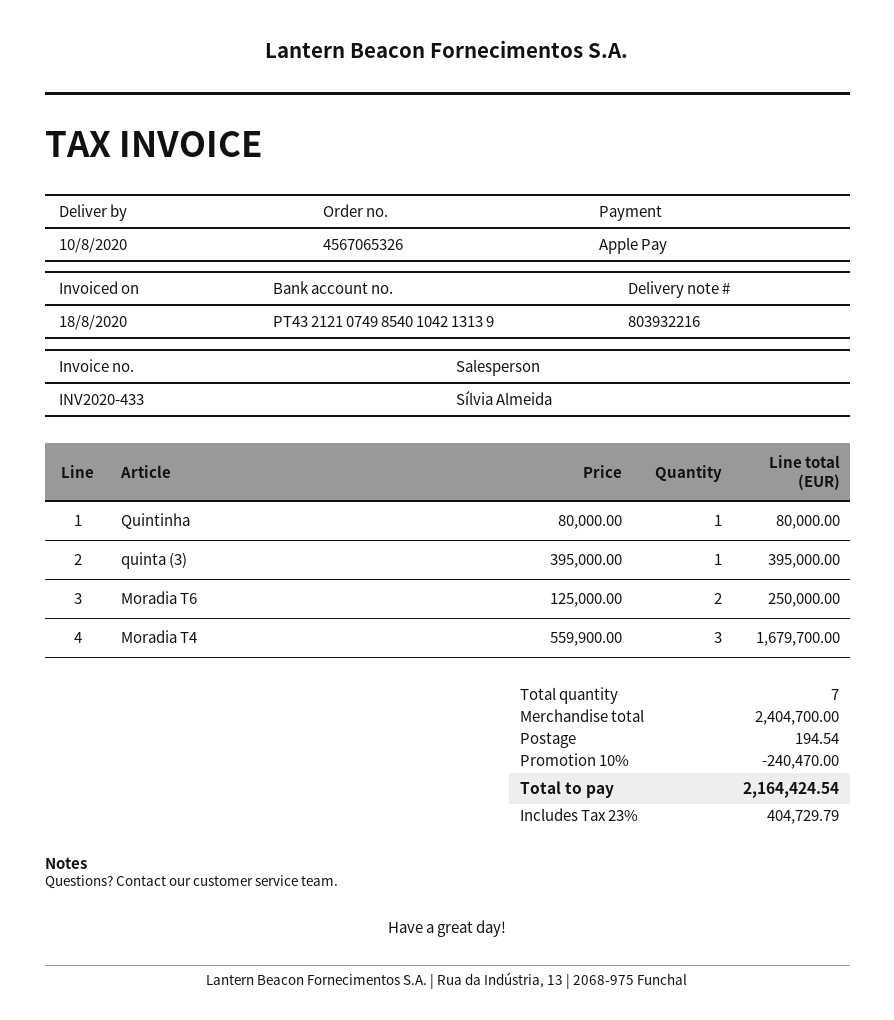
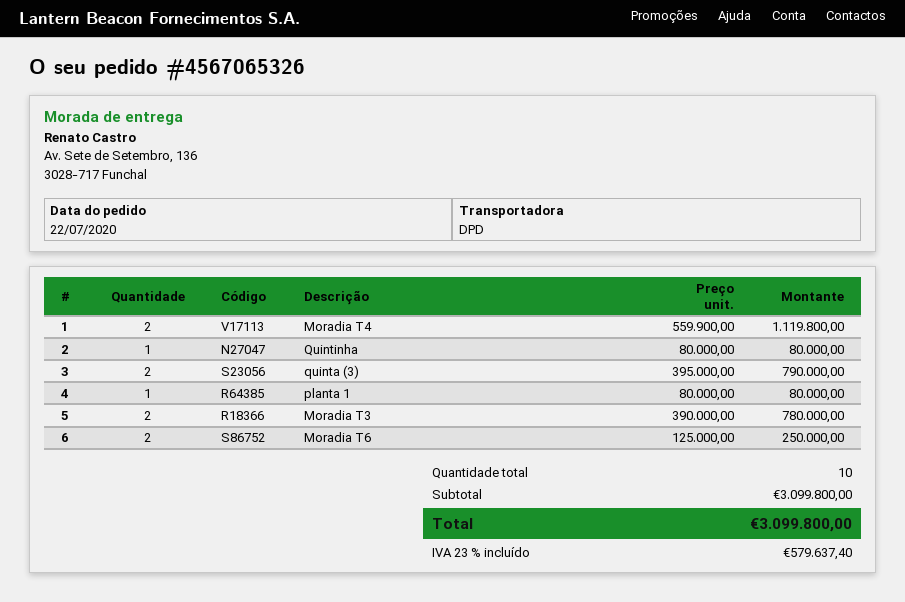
quinta (3): 1 x 395000.00 = 395000.00 -> 2 x 395000.00 = 790000.00
Moradia T4: 3 x 559900.00 = 1679700.00 -> 2 x 559900.00 = 1119800.00
planta 1: none -> 1 x 80000.00 = 80000.00
Moradia T3: none -> 2 x 390000.00 = 780000.00
total quantity: 7 -> 10
subtotal: 2404700.00 -> 3099800.00
discount: 10% = 240470.00 -> none
shipping: 194.54 -> none
tax: 23% = 404729.79 -> 23% = 579637.40
total: 2164424.54 -> 3099800.00

